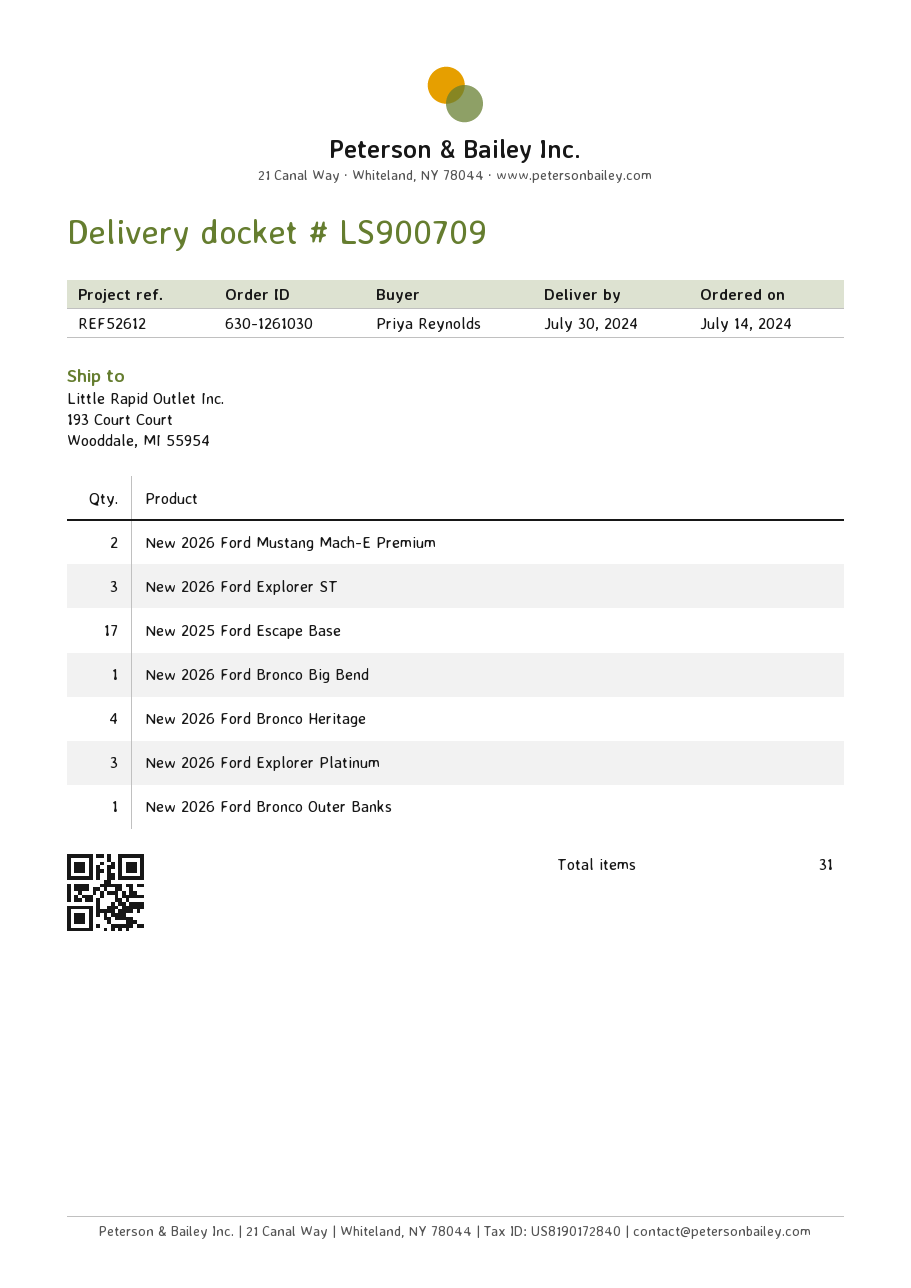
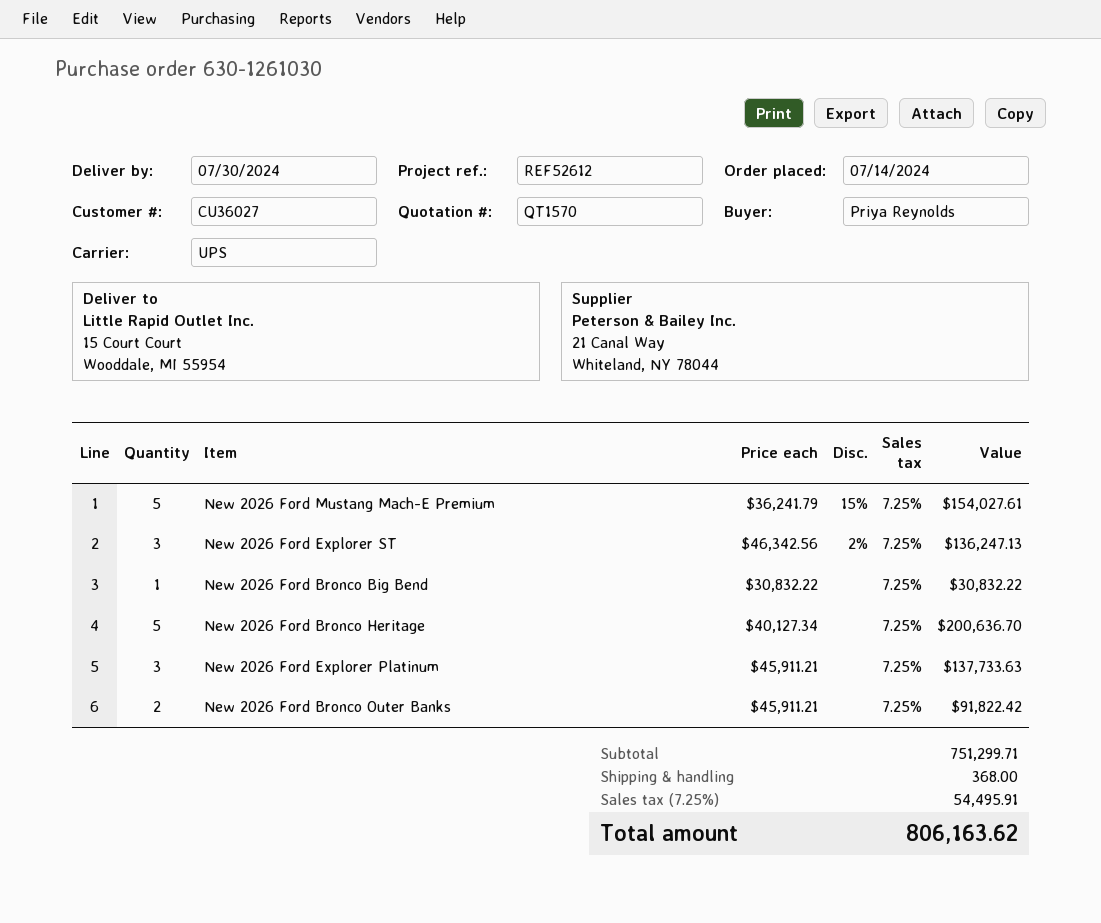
ship to: 193 Court Court, Wooddale, MI 55954 -> 15 Court Court, Wooddale, MI 55954
New 2026 Ford Mustang Mach-E Premium: 2 -> 5
New 2025 Ford Escape Base: 17 -> none
New 2026 Ford Bronco Heritage: 4 -> 5
New 2026 Ford Bronco Outer Banks: 1 -> 2

